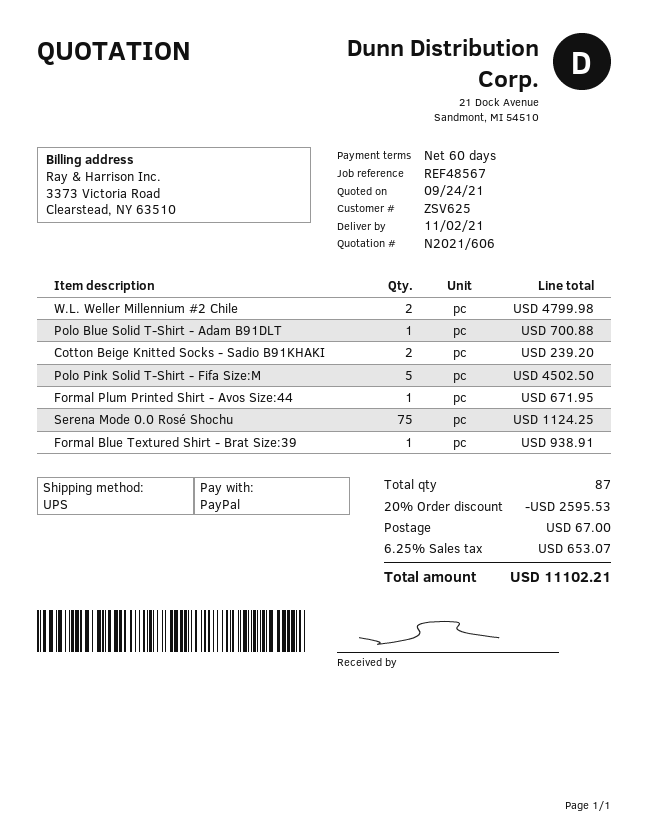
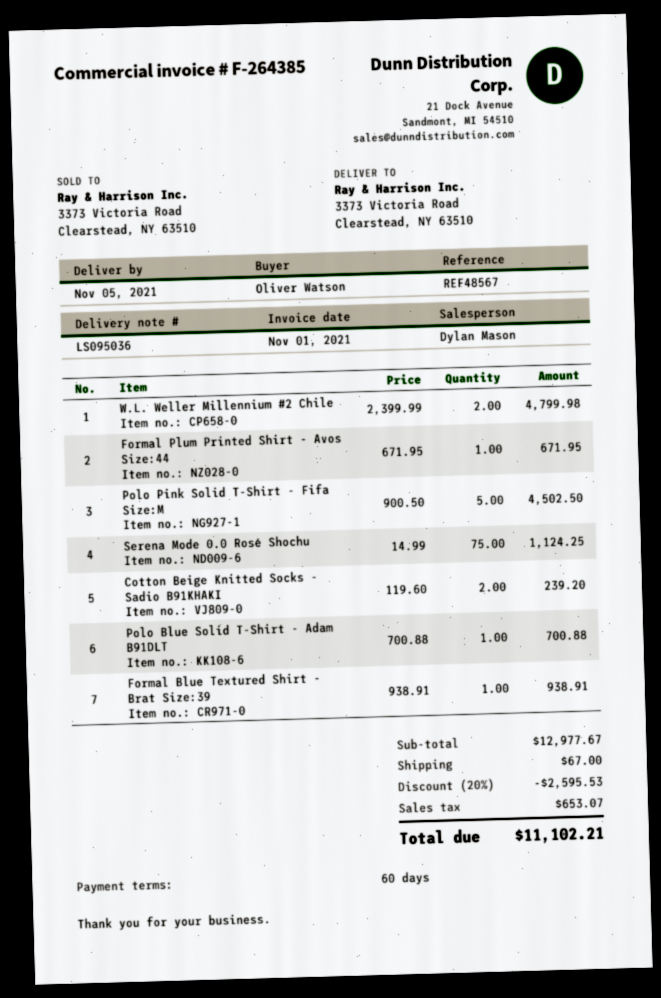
delivery date: 2021-11-02 -> 2021-11-05

